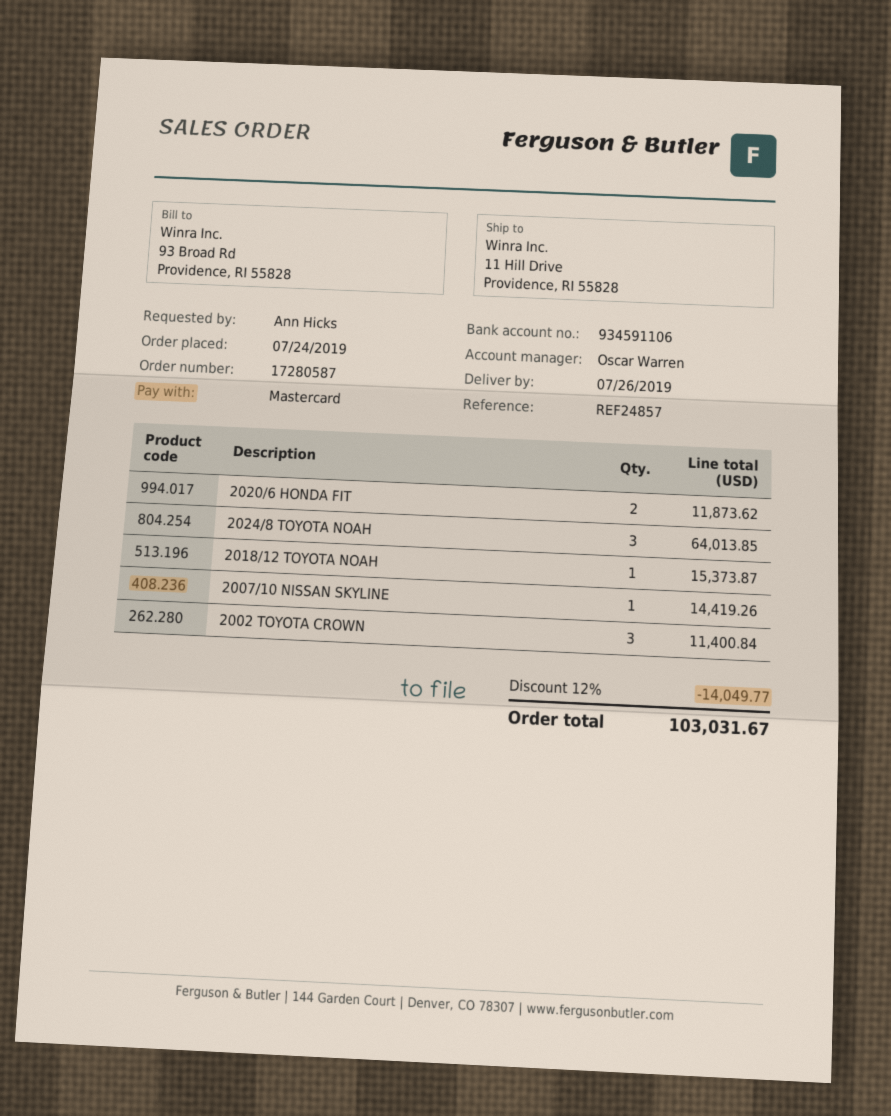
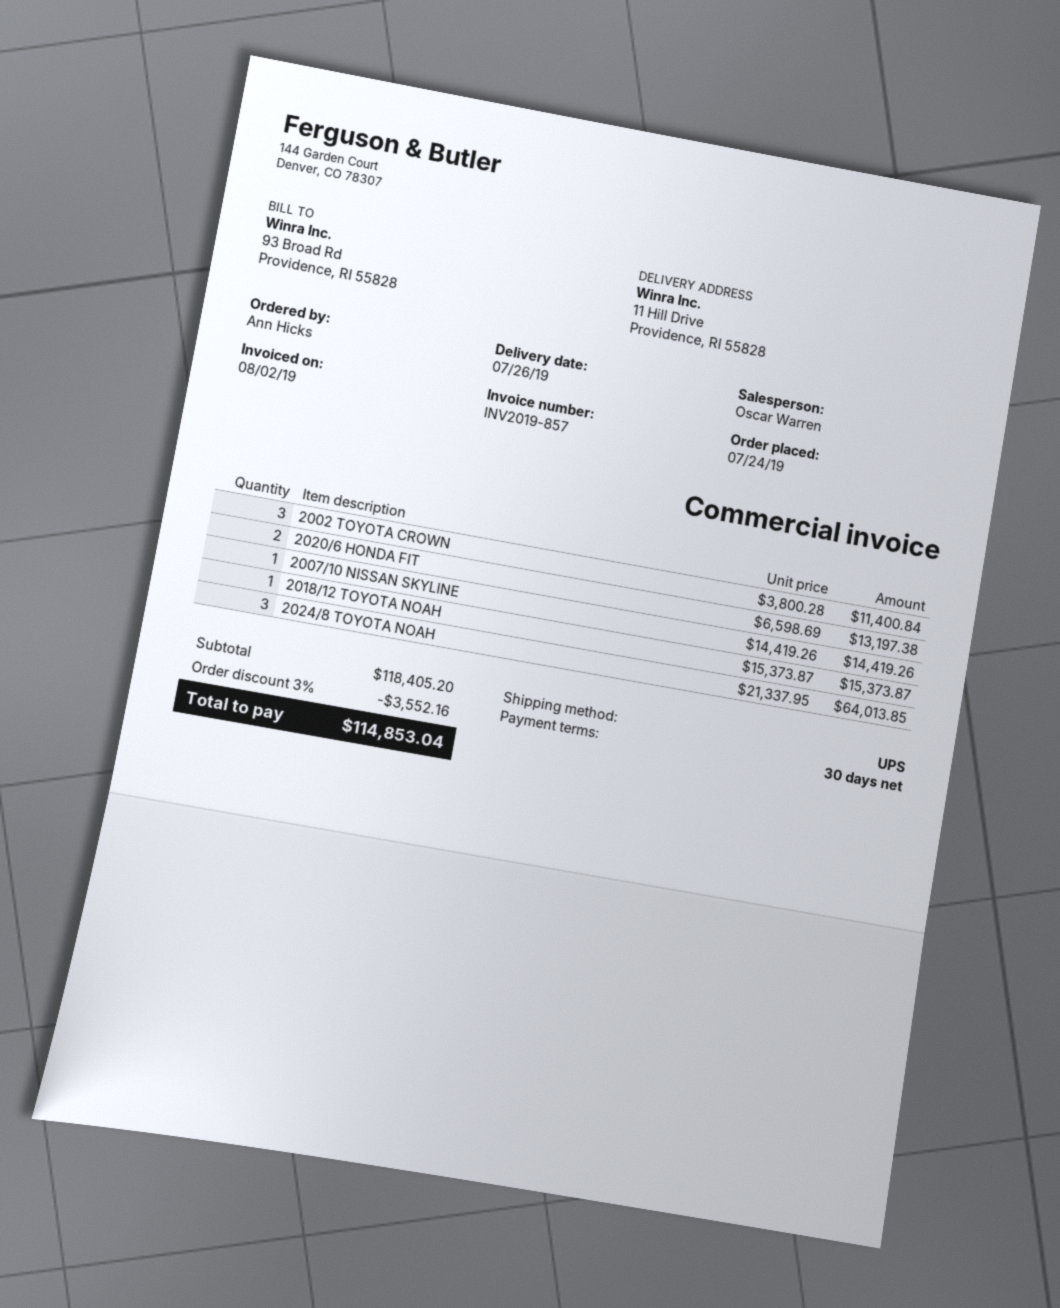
2020/6 HONDA FIT: 2 for 11873.62 -> 2 for 13197.38
discount: 12% = 14049.77 -> 3% = 3552.16
total: 103031.67 -> 114853.04

